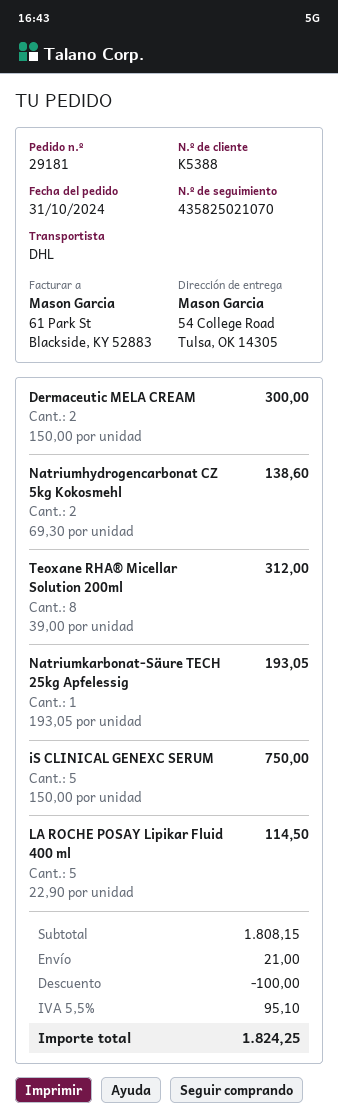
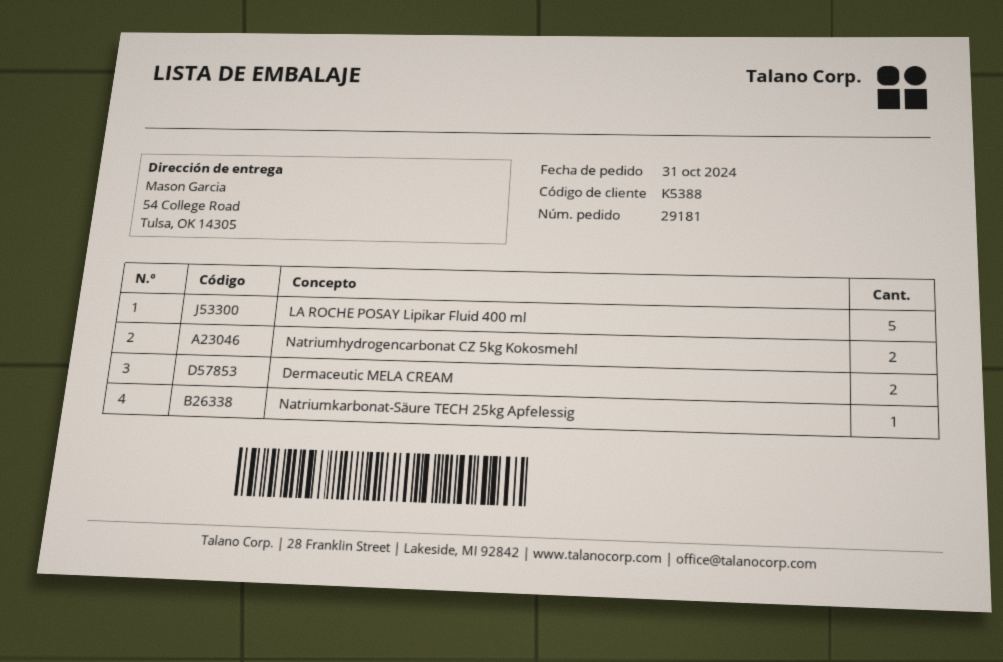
Teoxane RHA® Micellar Solution 200ml: 8 -> none
iS CLINICAL GENEXC SERUM: 5 -> none

